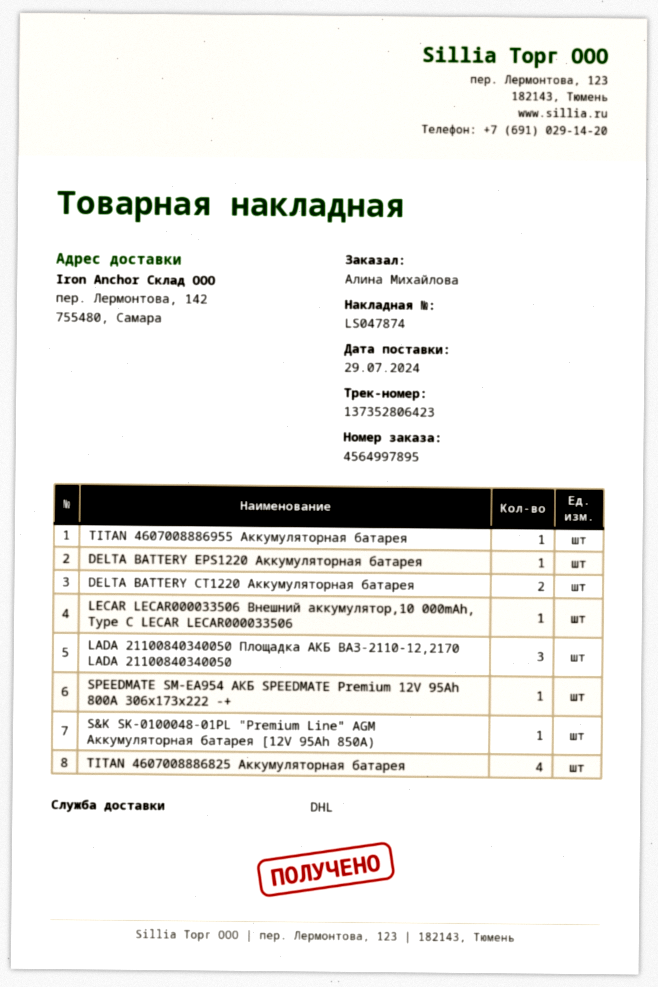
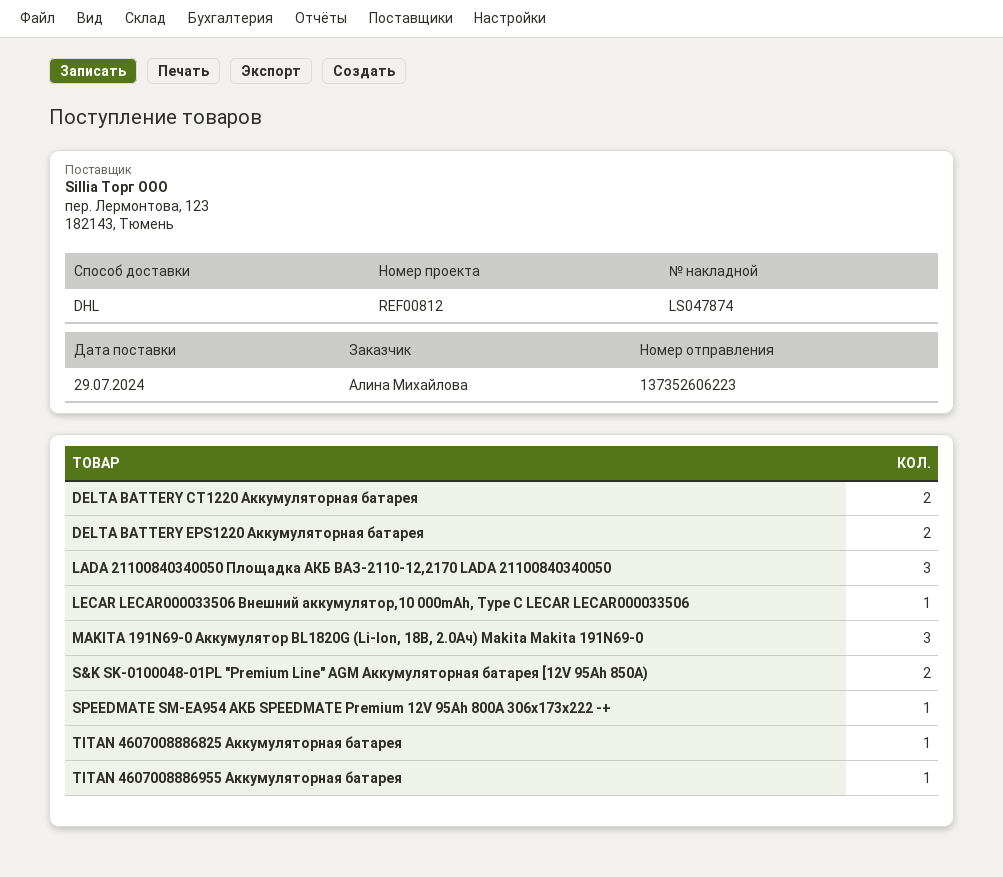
tracking number: 137352806423 -> 137352606223
DELTA BATTERY EPS1220 Аккумуляторная батарея: 1 -> 2
S&K SK-0100048-01PL "Premium Line" AGM Аккумуляторная батарея [12V 95Ah 850A): 1 -> 2
TITAN 4607008886825 Аккумуляторная батарея: 4 -> 1
MAKITA 191N69-0 Аккумулятор BL1820G (Li-Ion, 18В, 2.0Aч) Makita Makita 191N69-0: none -> 3

